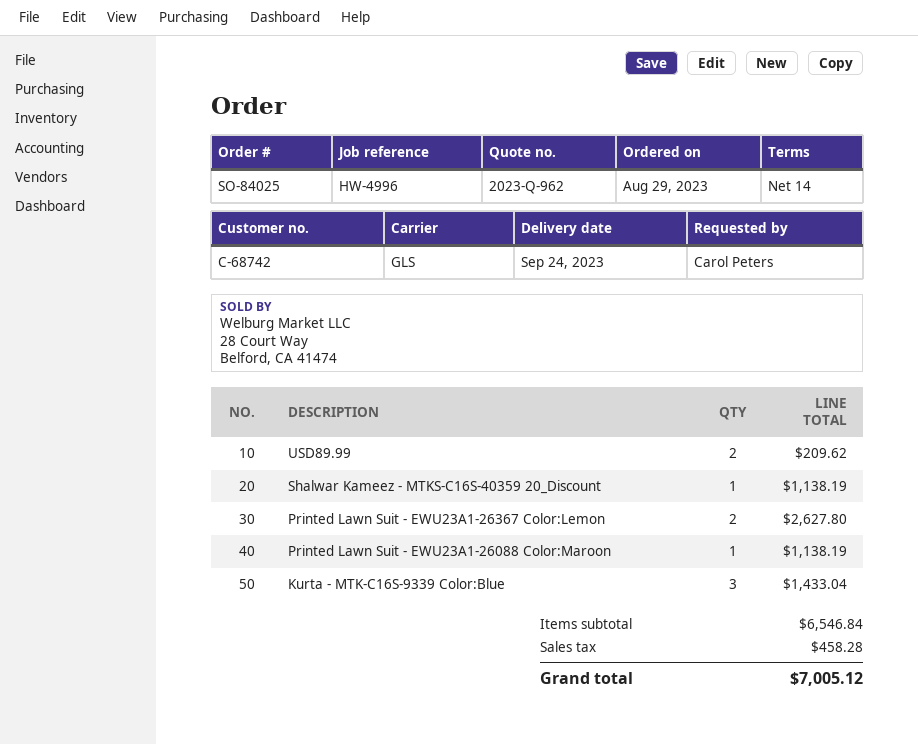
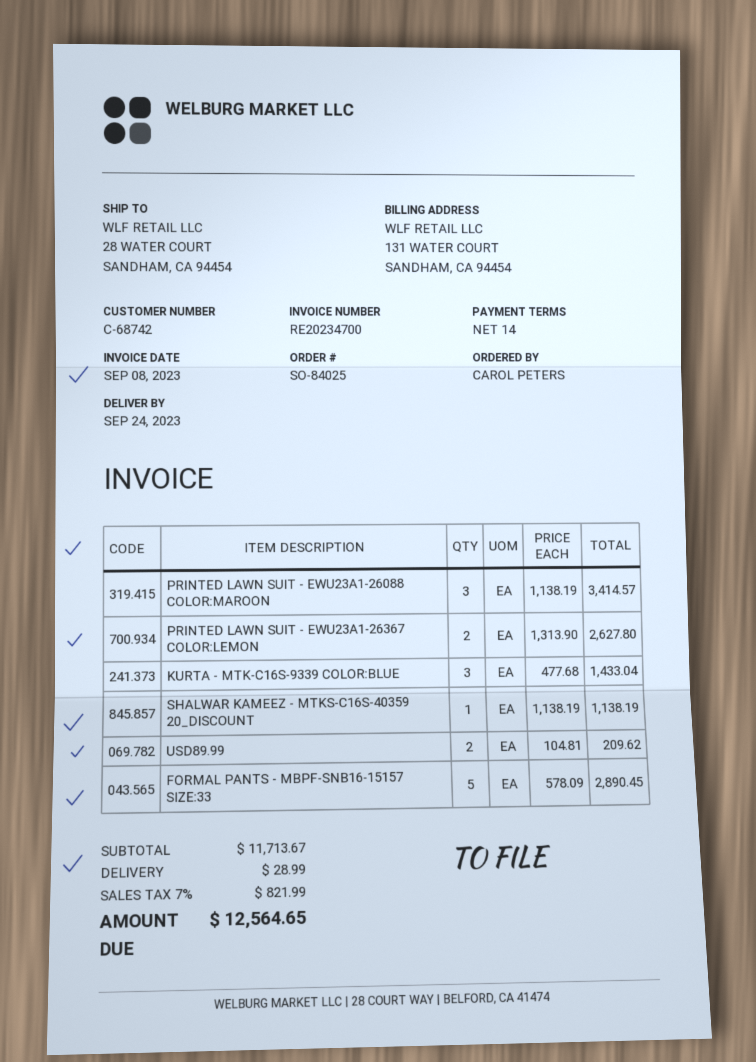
Printed Lawn Suit - EWU23A1-26088 Color:Maroon: 1 for 1138.19 -> 3 for 3414.57
FORMAL PANTS - MBPF-SNB16-15157 SIZE:33: none -> 5 for 2890.45
subtotal: 6546.84 -> 11713.67
shipping: none -> 28.99
tax: 458.28 -> 821.99
total: 7005.12 -> 12564.65

